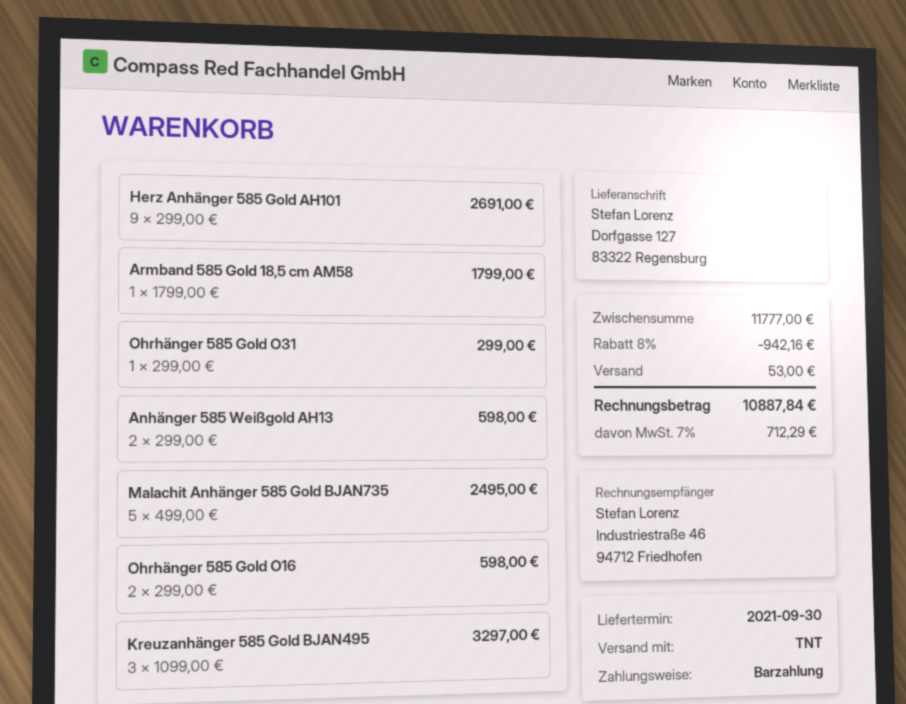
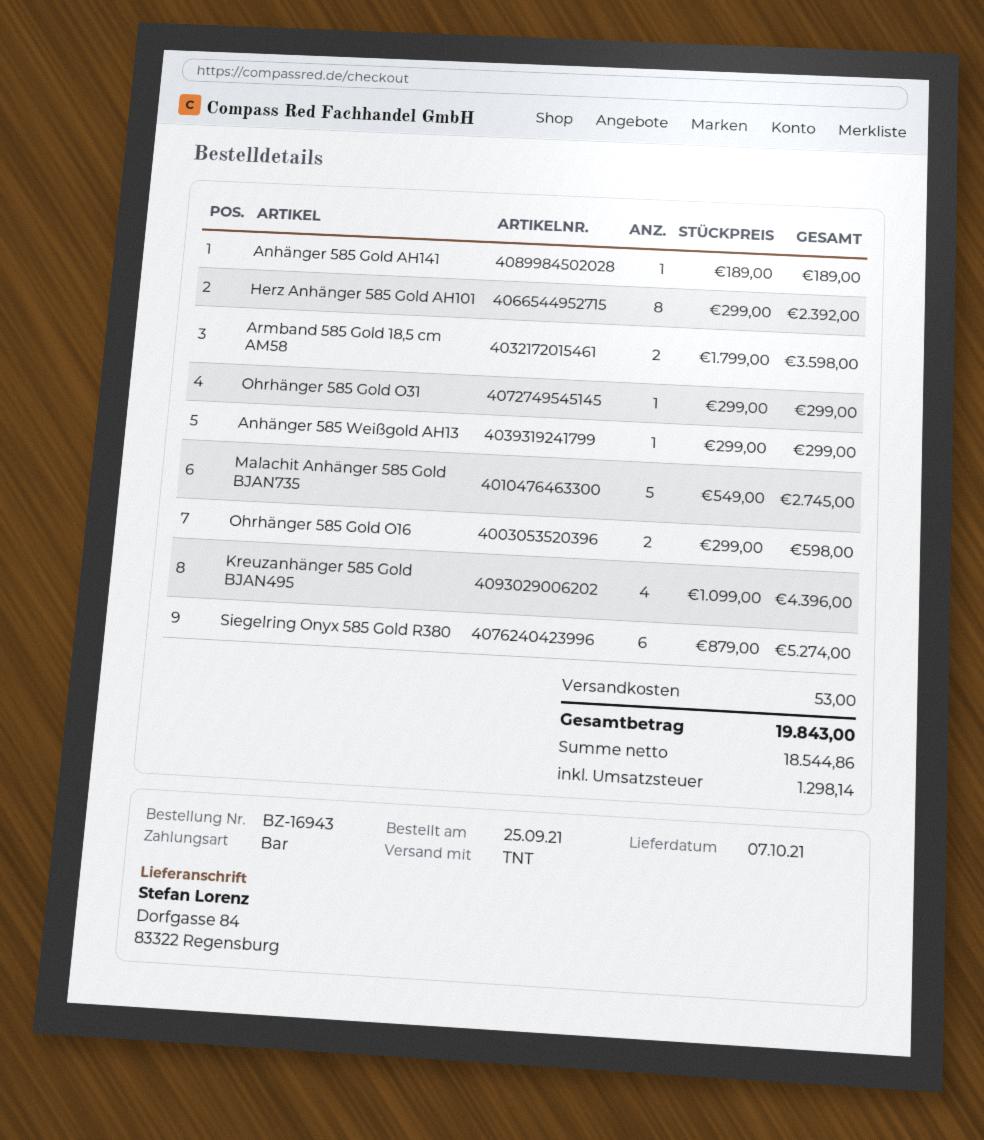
delivery date: 2021-09-30 -> 2021-10-07
ship to: Dorfgasse 127, 83322 Regensburg -> Dorfgasse 84, 83322 Regensburg
Herz Anhänger 585 Gold AH101: 9 x 299.00 = 2691.00 -> 8 x 299.00 = 2392.00
Armband 585 Gold 18,5 cm AM58: 1 x 1799.00 = 1799.00 -> 2 x 1799.00 = 3598.00
Anhänger 585 Weißgold AH13: 2 x 299.00 = 598.00 -> 1 x 299.00 = 299.00
Malachit Anhänger 585 Gold BJAN735: 5 x 499.00 = 2495.00 -> 5 x 549.00 = 2745.00
Kreuzanhänger 585 Gold BJAN495: 3 x 1099.00 = 3297.00 -> 4 x 1099.00 = 4396.00
Anhänger 585 Gold AH141: none -> 1 x 189.00 = 189.00
Siegelring Onyx 585 Gold R380: none -> 6 x 879.00 = 5274.00
discount: 8% = 942.16 -> none
tax: 712.29 -> 1298.14
total: 10887.84 -> 19843.00

